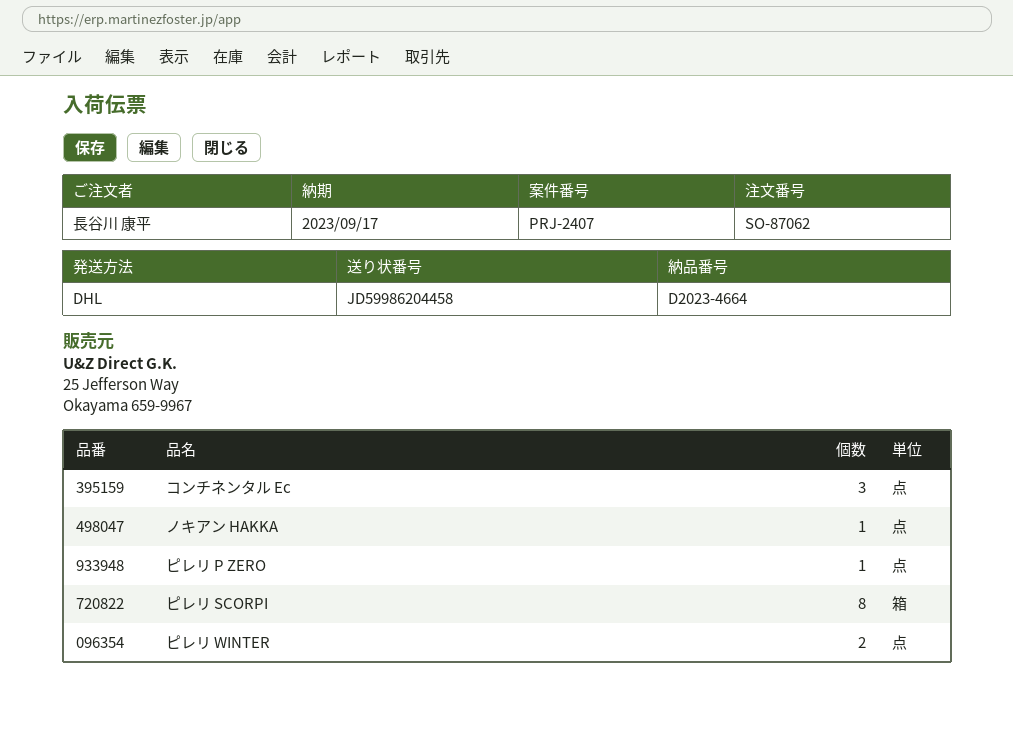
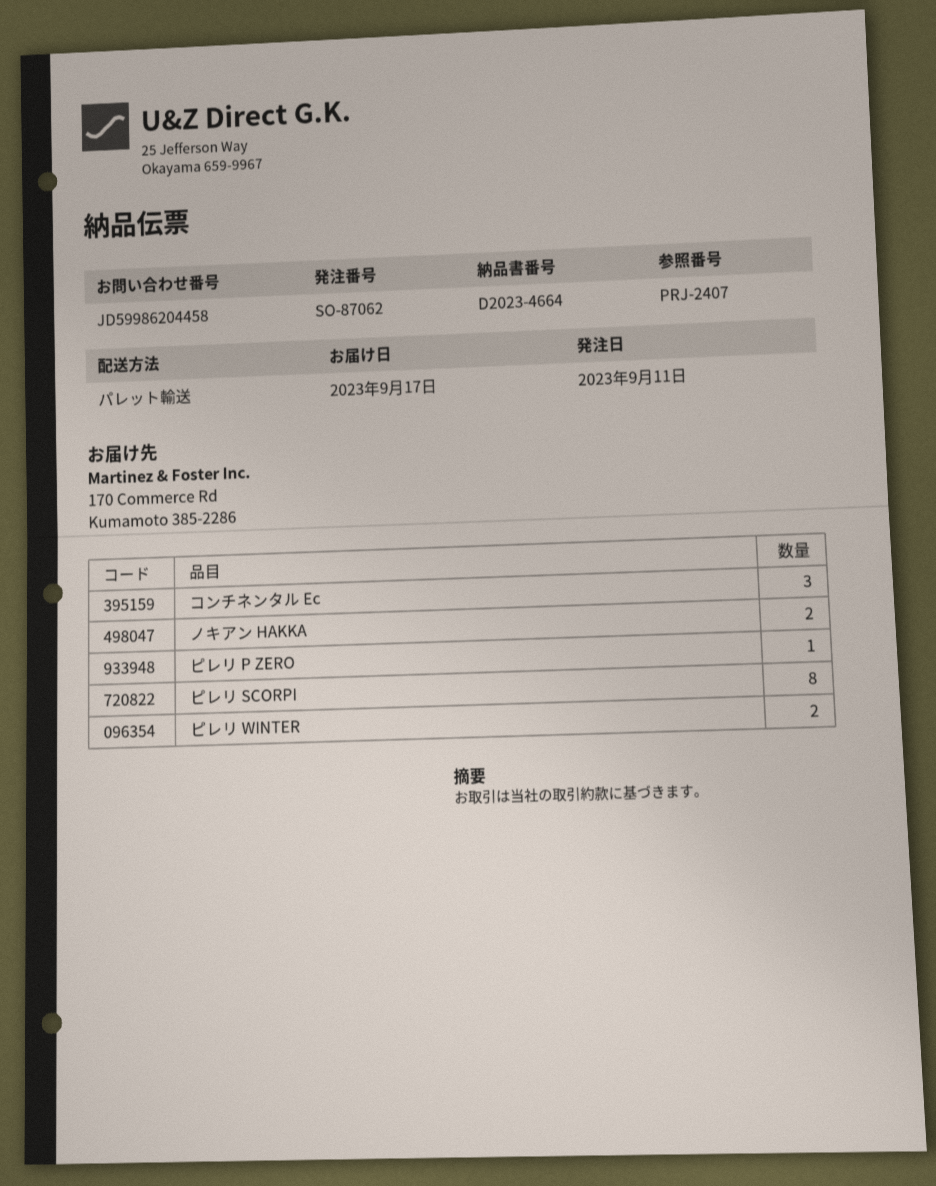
shipping method: DHL -> pallet freight
ノキアン HAKKA: 1 -> 2

